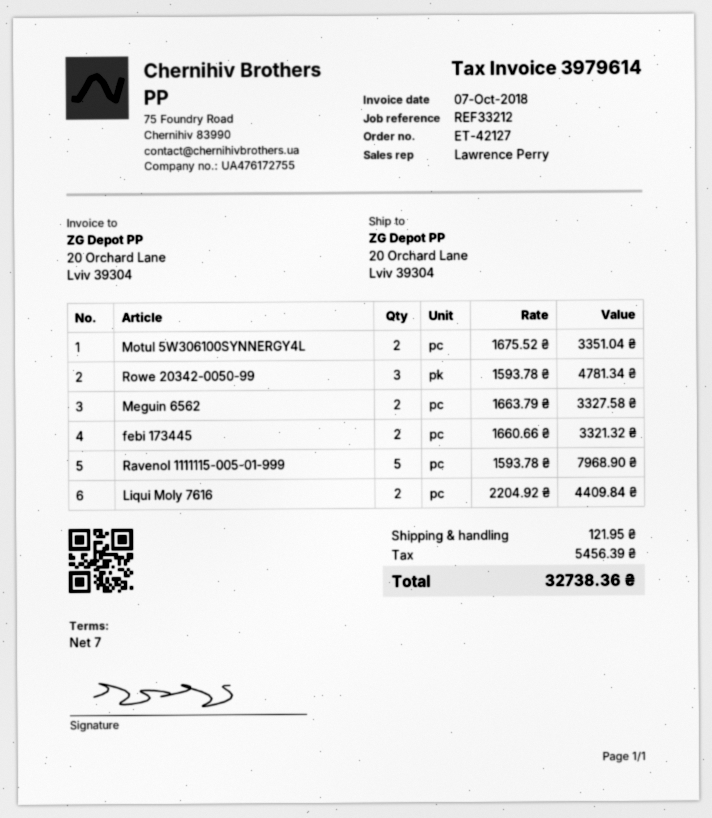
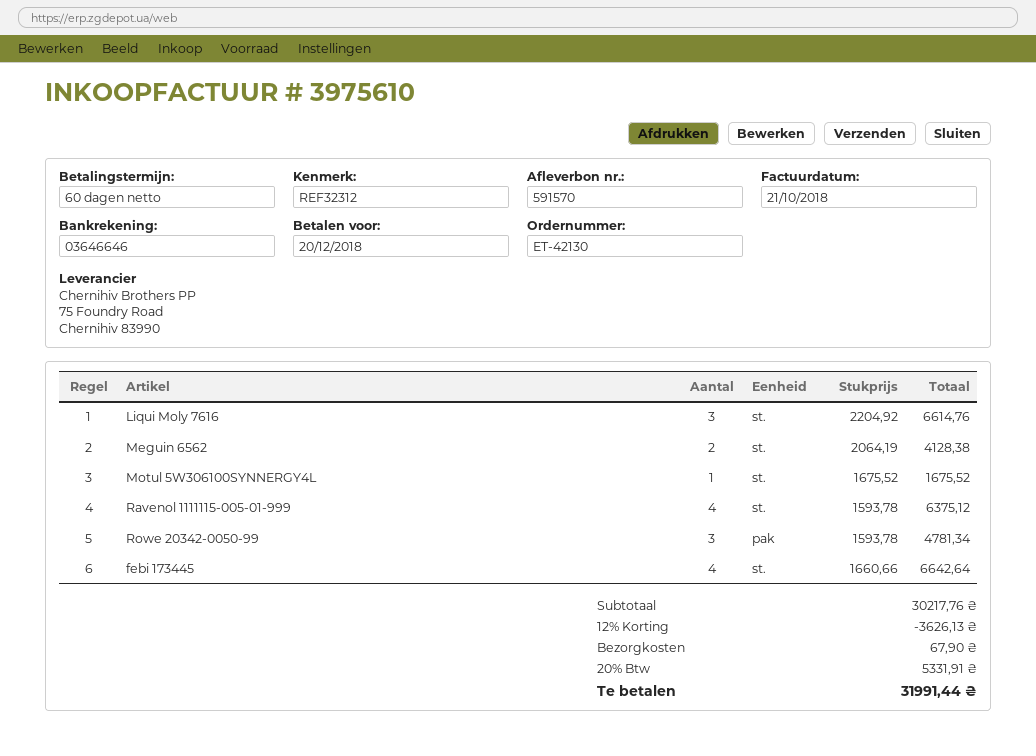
order number: ET-42127 -> ET-42130
invoice number: 3979614 -> 3975610
invoice date: 2018-10-07 -> 2018-10-21
payment terms: 7 days -> 60 days
reference: REF33212 -> REF32312
Motul 5W306100SYNNERGY4L: 2 x 1675.52 = 3351.04 -> 1 x 1675.52 = 1675.52
Meguin 6562: 2 x 1663.79 = 3327.58 -> 2 x 2064.19 = 4128.38
febi 173445: 2 x 1660.66 = 3321.32 -> 4 x 1660.66 = 6642.64
Ravenol 1111115-005-01-999: 5 x 1593.78 = 7968.90 -> 4 x 1593.78 = 6375.12
Liqui Moly 7616: 2 x 2204.92 = 4409.84 -> 3 x 2204.92 = 6614.76
discount: none -> 12% = 3626.13
shipping: 121.95 -> 67.90
tax: 5456.39 -> 5331.91
total: 32738.36 -> 31991.44

